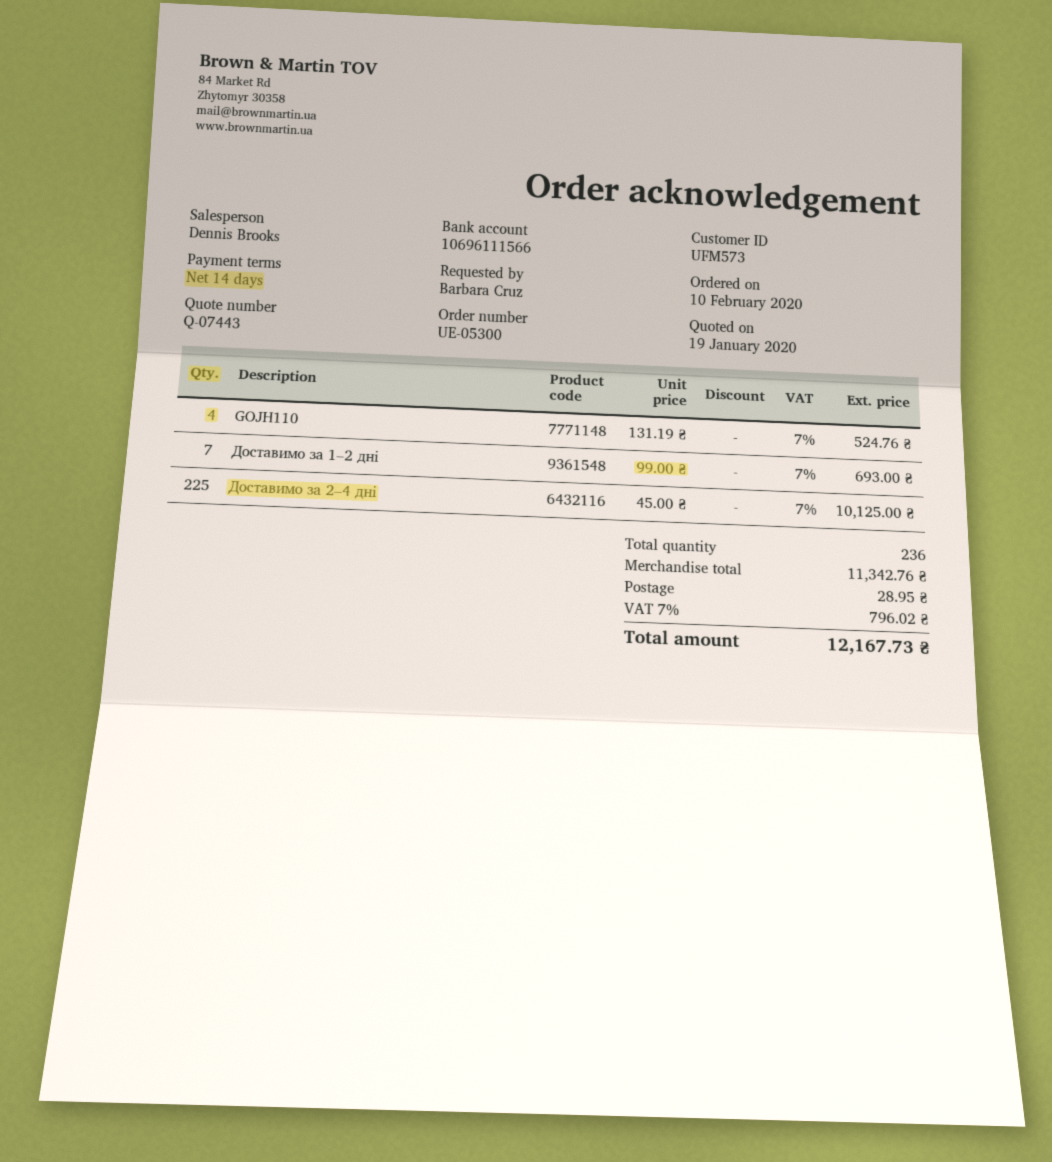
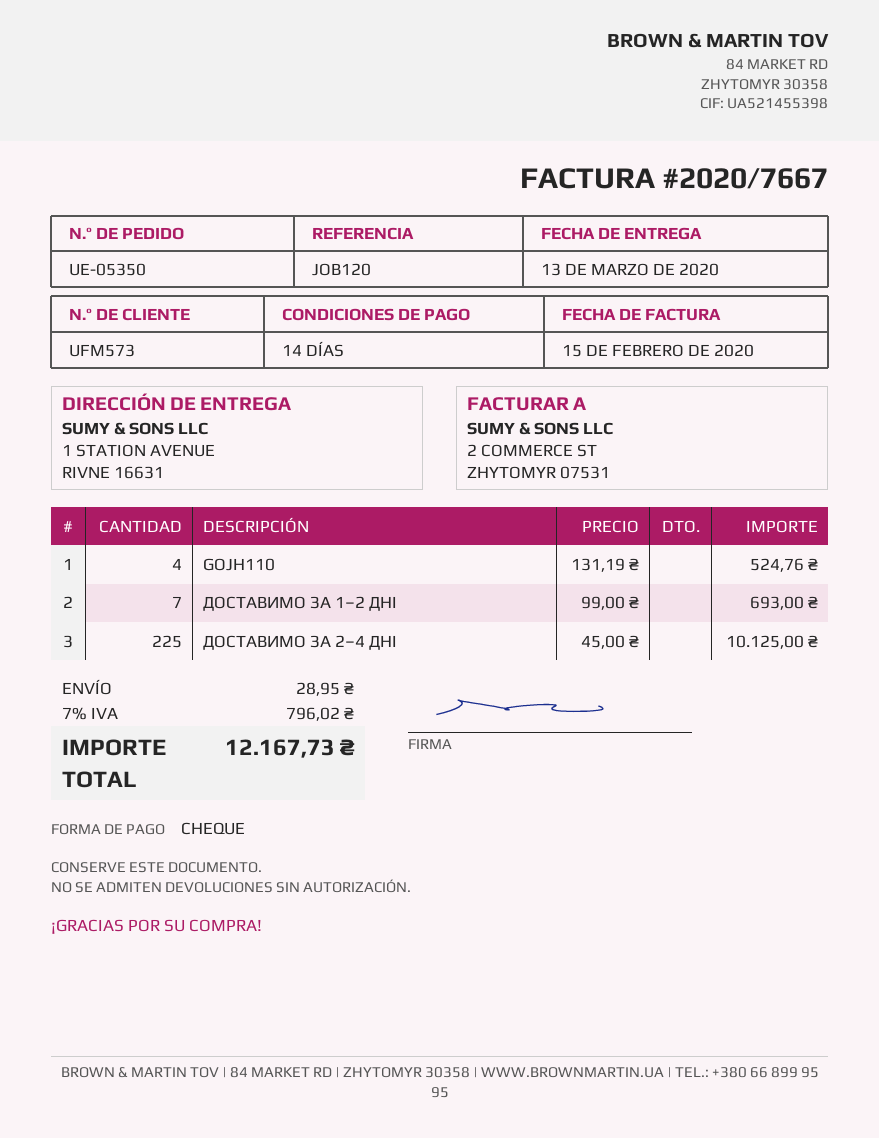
order number: UE-05300 -> UE-05350

